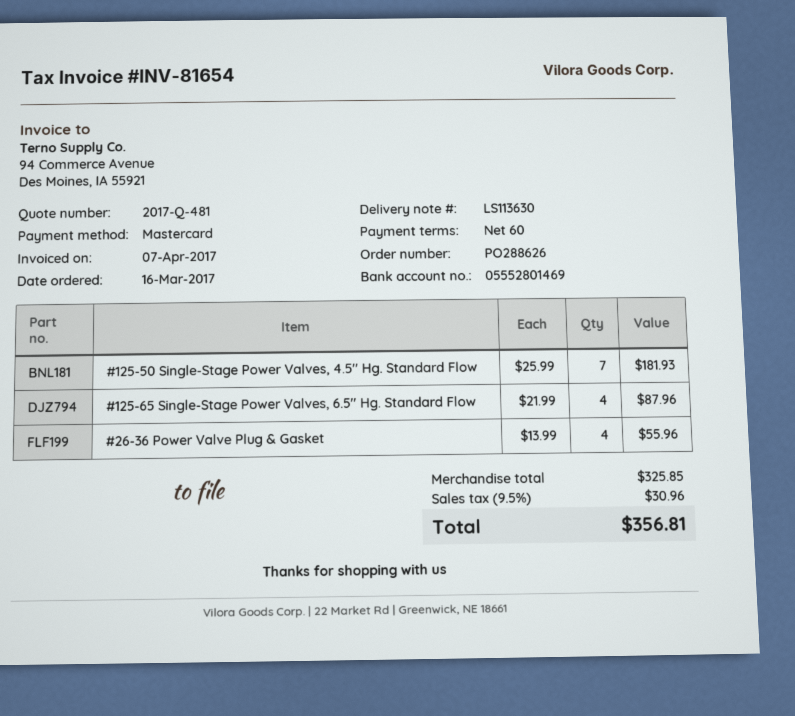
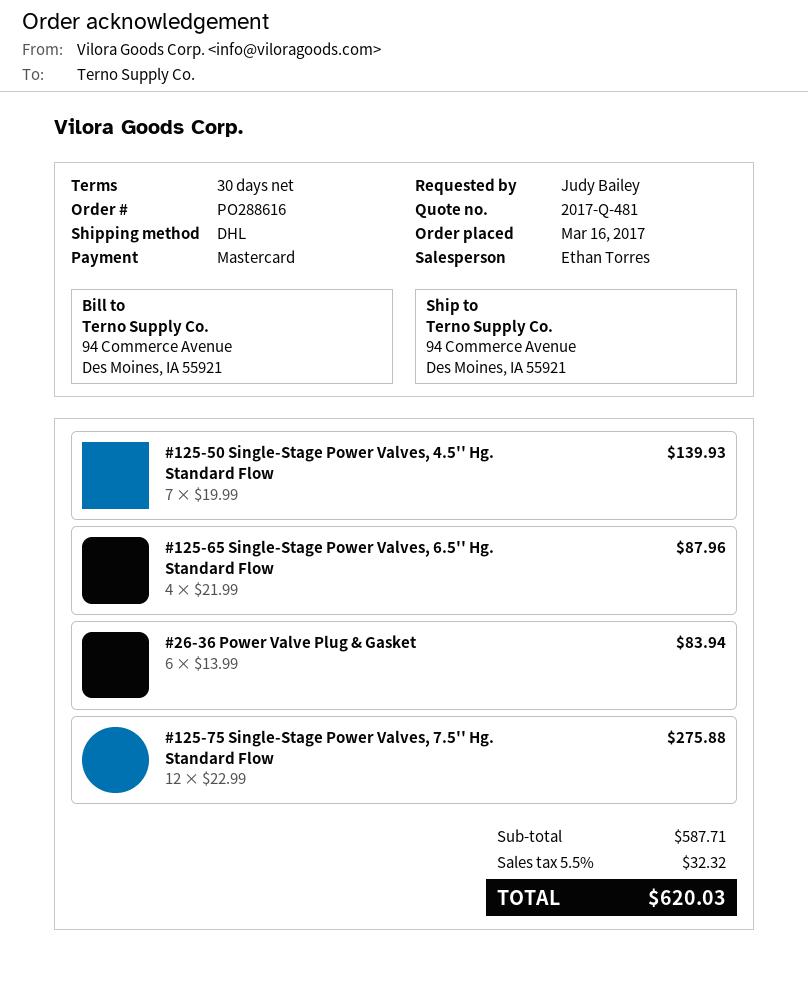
order number: PO288626 -> PO288616
payment terms: 60 days -> 30 days
#125-50 Single-Stage Power Valves, 4.5'' Hg. Standard Flow: 7 x 25.99 = 181.93 -> 7 x 19.99 = 139.93
#26-36 Power Valve Plug & Gasket: 4 x 13.99 = 55.96 -> 6 x 13.99 = 83.94
#125-75 Single-Stage Power Valves, 7.5'' Hg. Standard Flow: none -> 12 x 22.99 = 275.88
subtotal: 325.85 -> 587.71
tax: 9.5% = 30.96 -> 5.5% = 32.32
total: 356.81 -> 620.03

